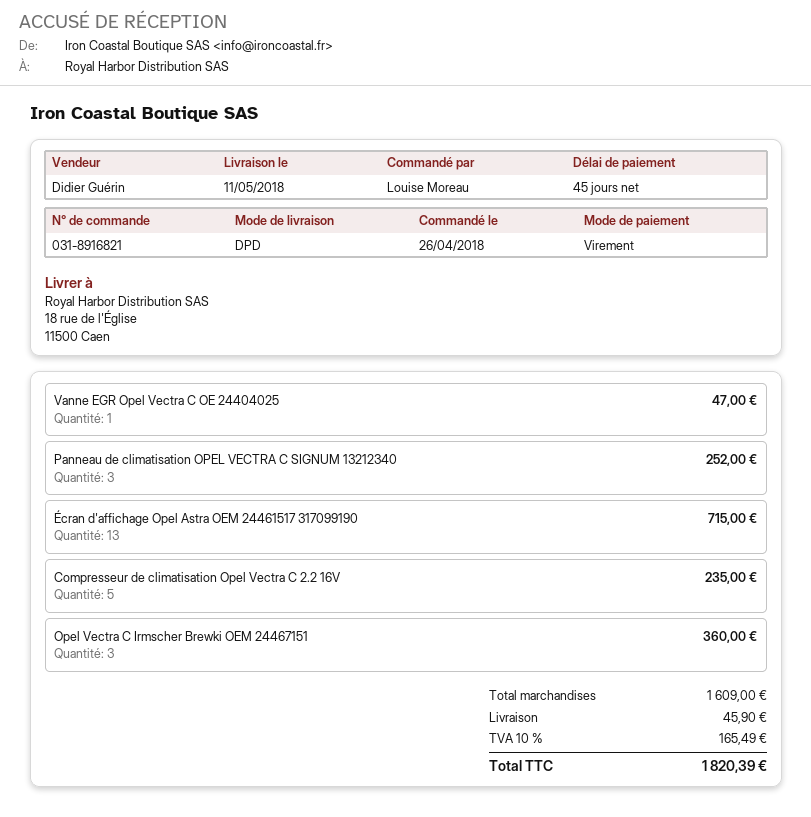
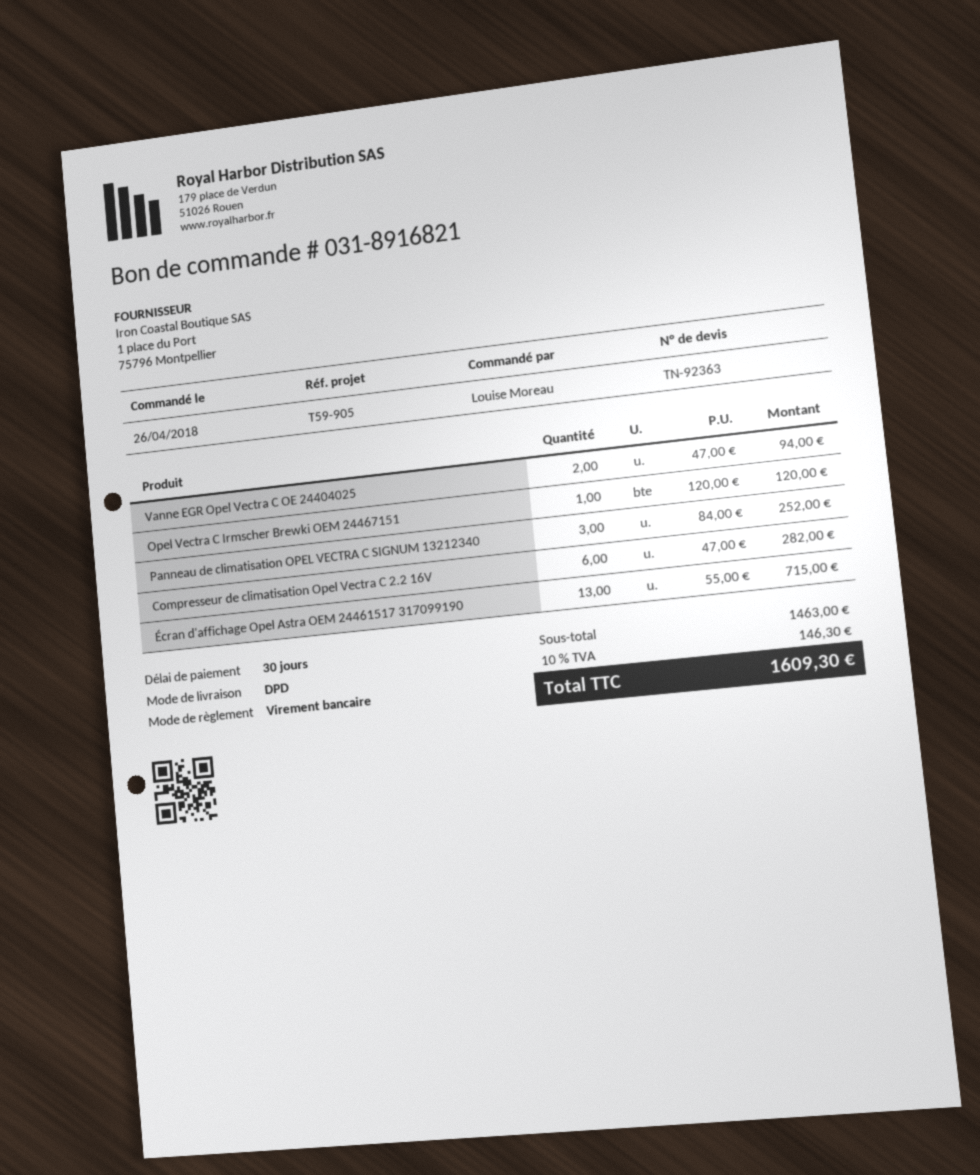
payment terms: 45 days -> 30 days
Vanne EGR Opel Vectra C OE 24404025: 1 for 47.00 -> 2 for 94.00
Compresseur de climatisation Opel Vectra C 2.2 16V: 5 for 235.00 -> 6 for 282.00
Opel Vectra C Irmscher Brewki OEM 24467151: 3 for 360.00 -> 1 for 120.00
subtotal: 1609.00 -> 1463.00
shipping: 45.90 -> none
tax: 10% = 165.49 -> 10% = 146.30
total: 1820.39 -> 1609.30

